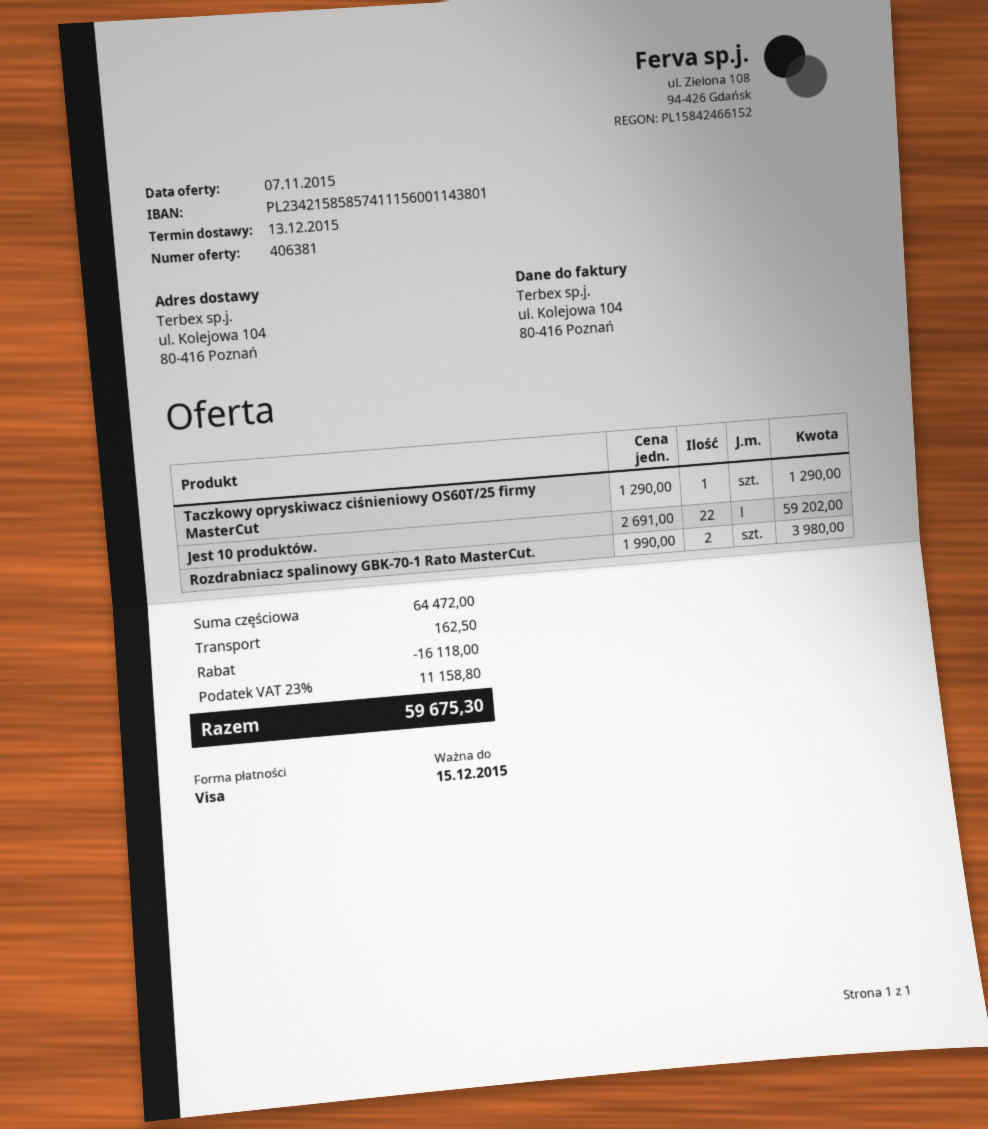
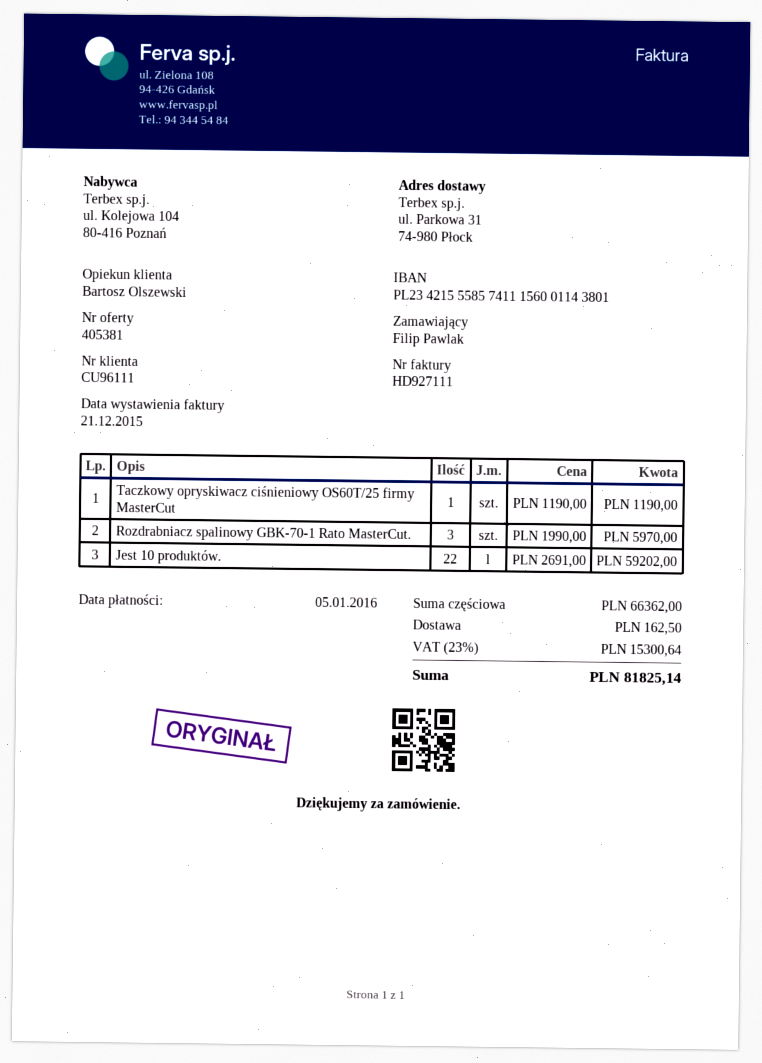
quote number: 406381 -> 405381
bank account: PL23421585857411156001143801 -> PL23421555857411156001143801
ship to: ul. Kolejowa 104, 80-416 Poznań -> ul. Parkowa 31, 74-980 Płock
Taczkowy opryskiwacz ciśnieniowy OS60T/25 firmy MasterCut: 1 x 1290.00 = 1290.00 -> 1 x 1190.00 = 1190.00
Rozdrabniacz spalinowy GBK-70-1 Rato MasterCut.: 2 x 1990.00 = 3980.00 -> 3 x 1990.00 = 5970.00
subtotal: 64472.00 -> 66362.00
discount: 16118.00 -> none
tax: 23% = 11158.80 -> 23% = 15300.64
total: 59675.30 -> 81825.14

